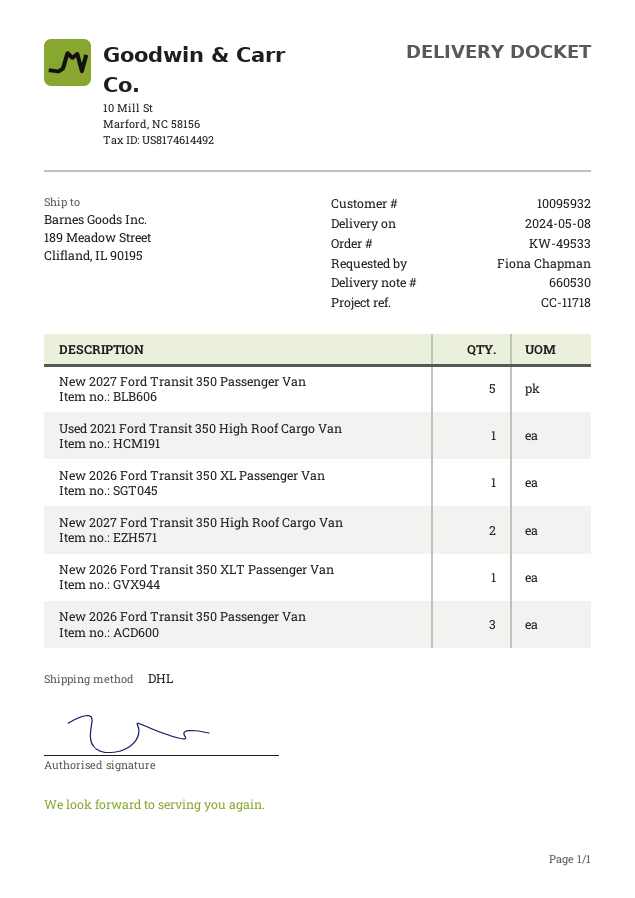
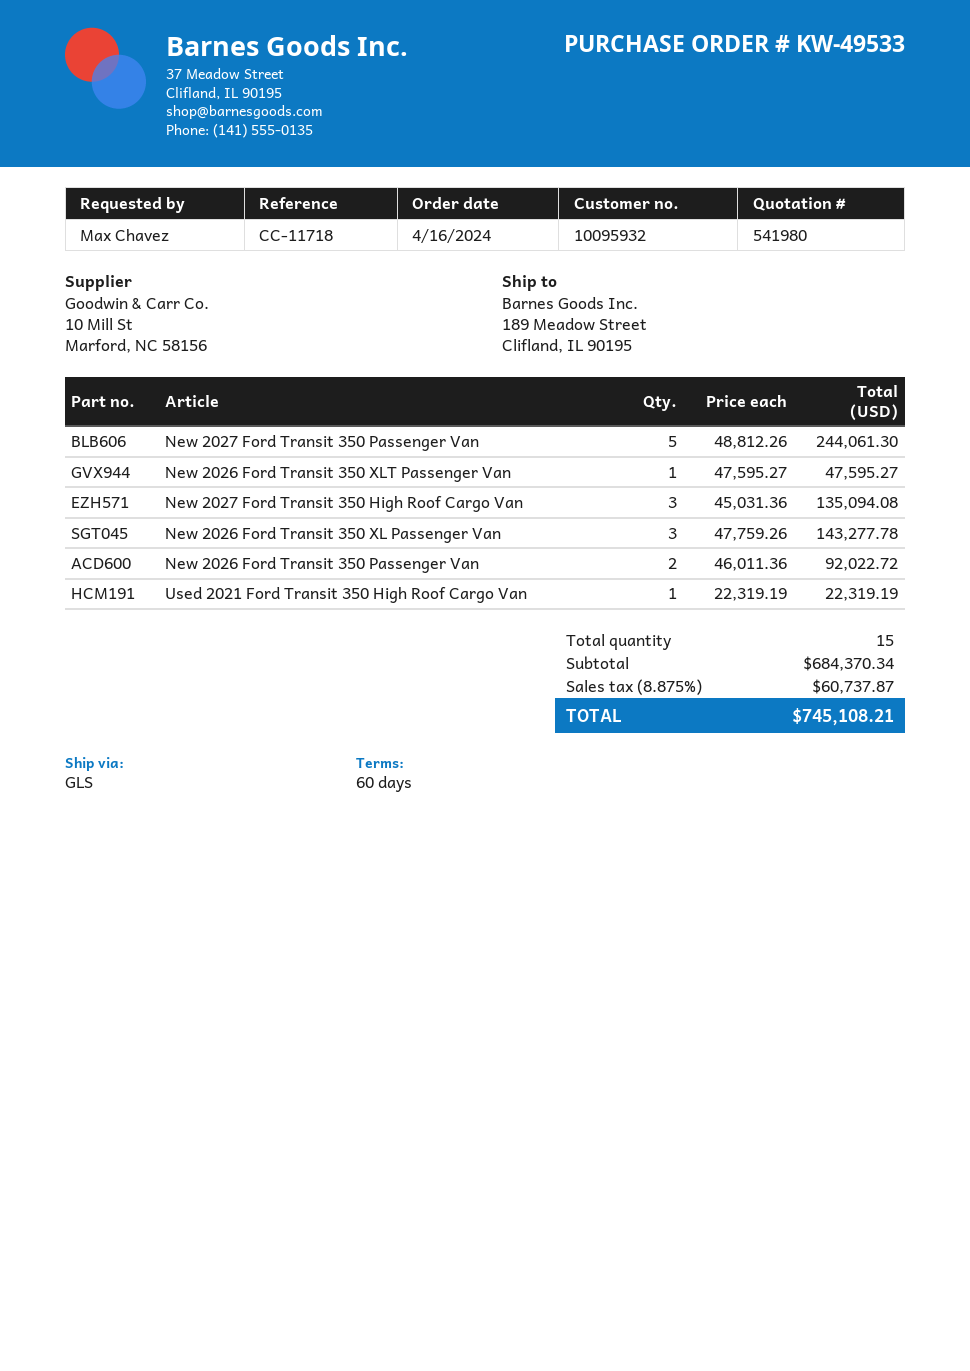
ordered by: Fiona Chapman -> Max Chavez
shipping method: DHL -> GLS
New 2026 Ford Transit 350 XL Passenger Van: 1 -> 3
New 2027 Ford Transit 350 High Roof Cargo Van: 2 -> 3
New 2026 Ford Transit 350 Passenger Van: 3 -> 2

